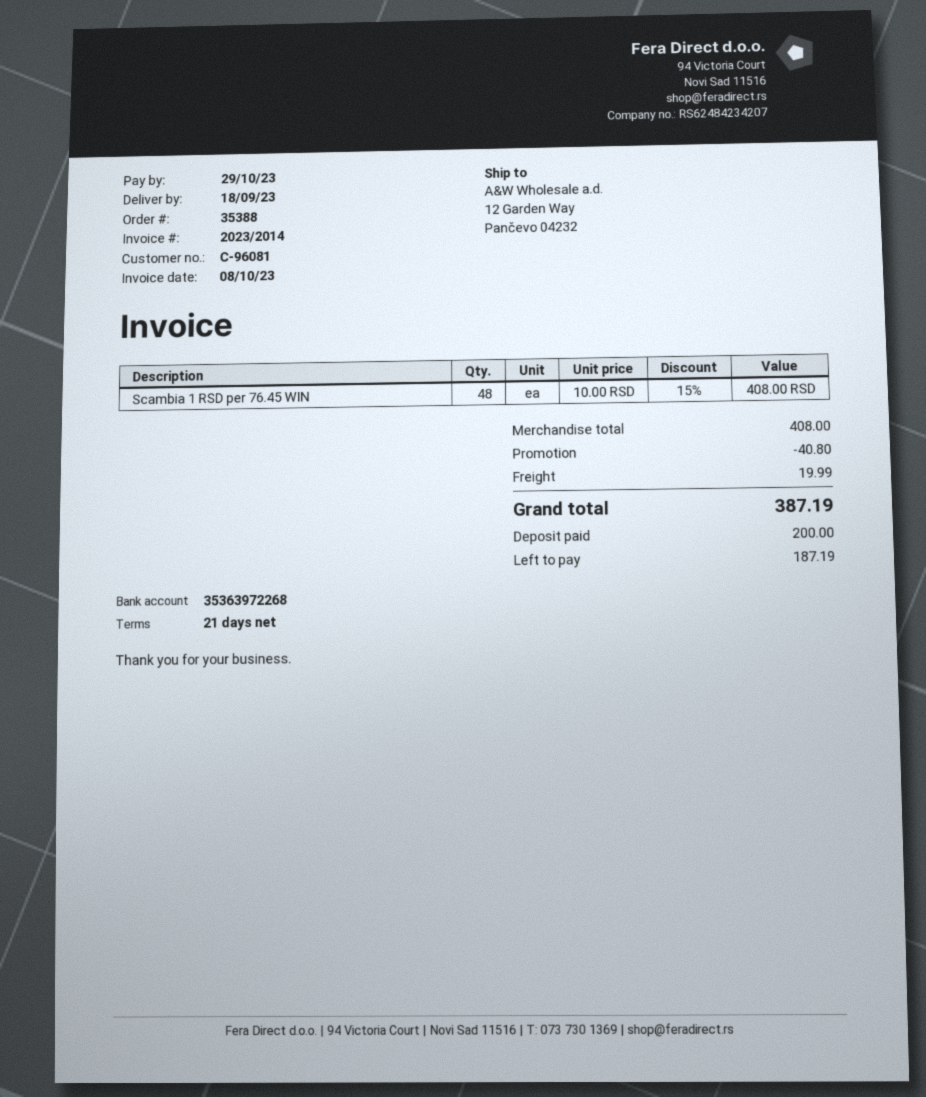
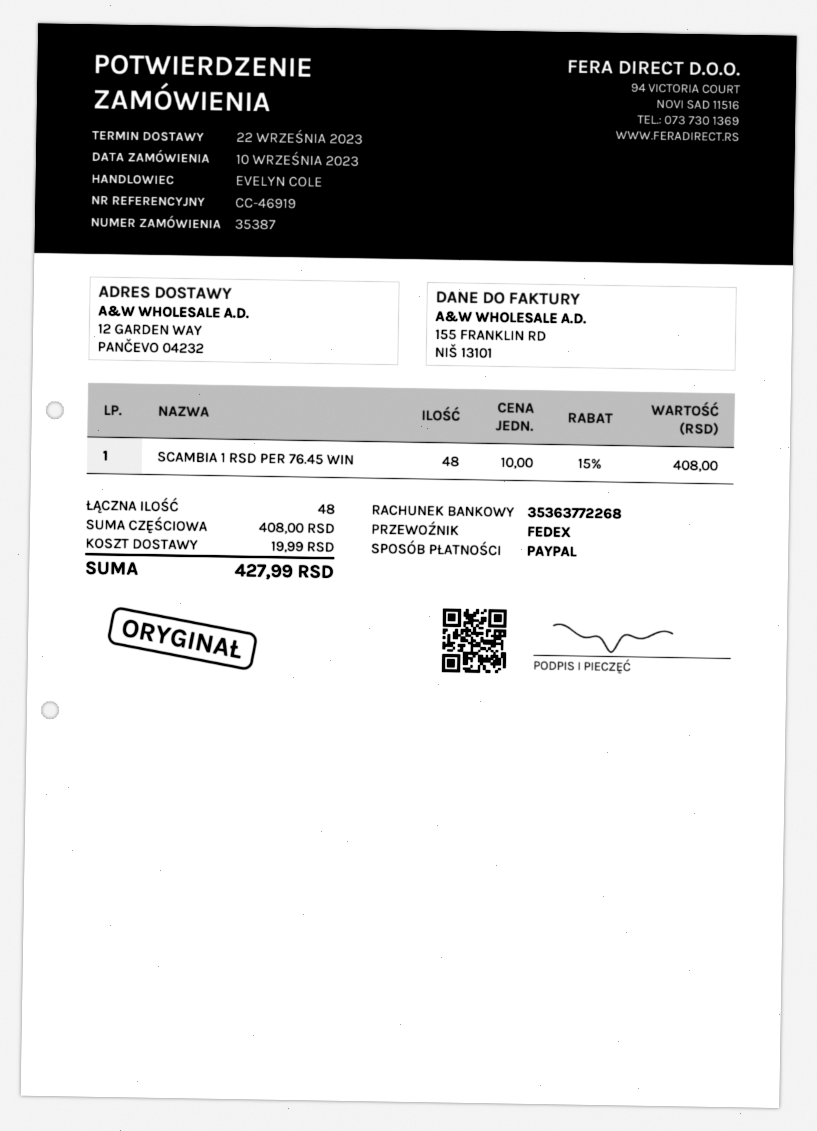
order number: 35388 -> 35387
delivery date: 2023-09-18 -> 2023-09-22
bank account: 35363972268 -> 35363772268
discount: 40.80 -> none
total: 387.19 -> 427.99

